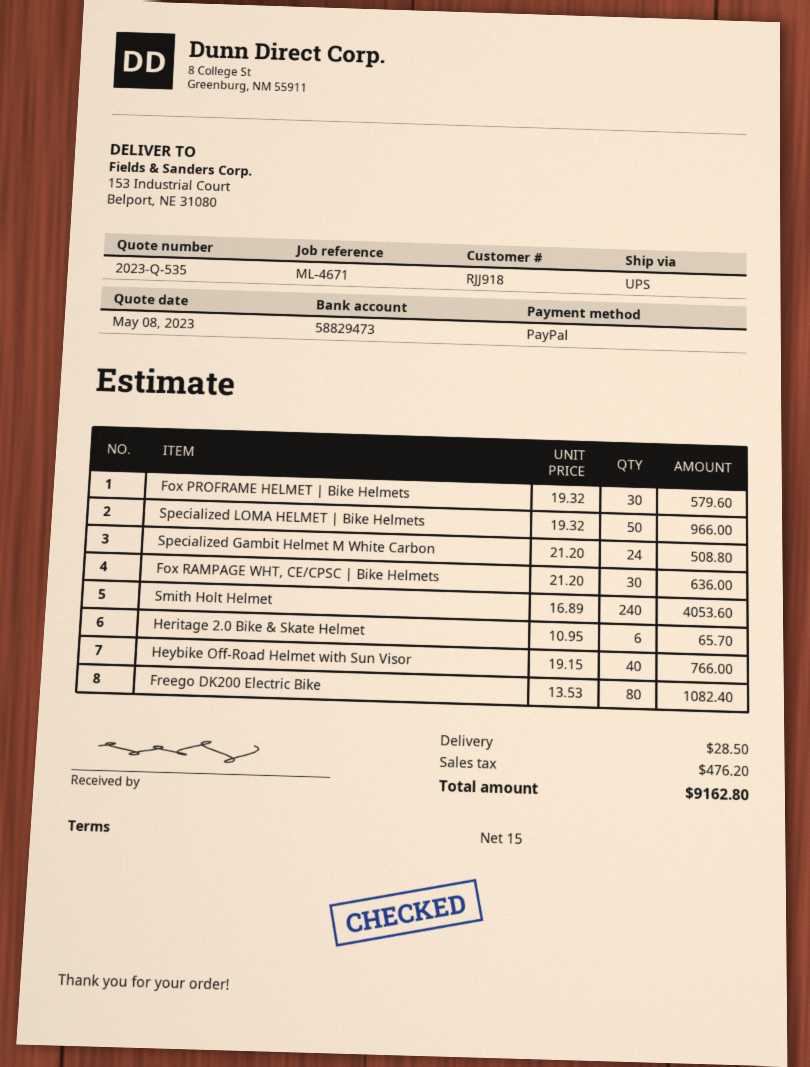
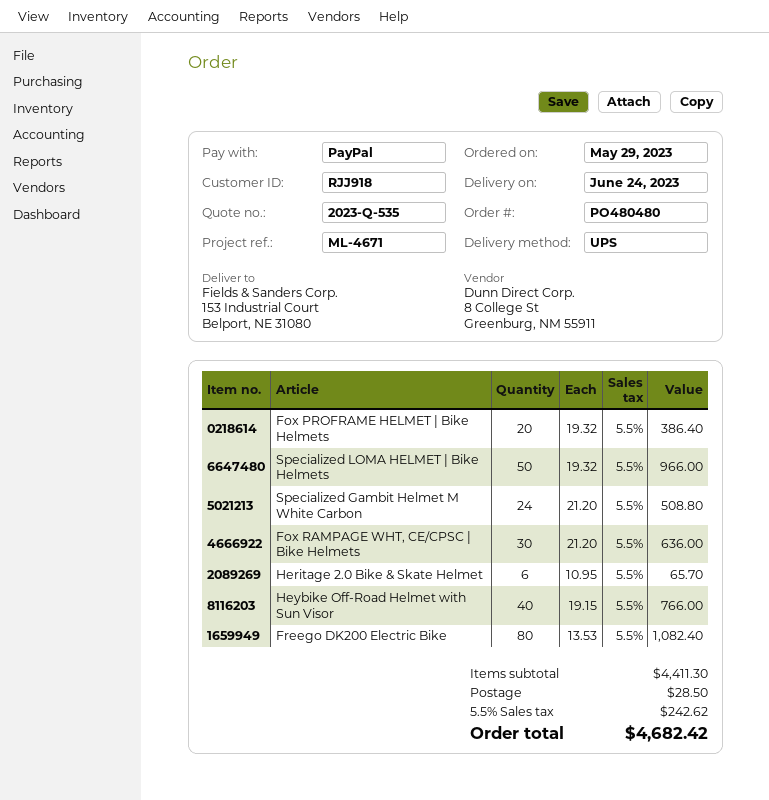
Fox PROFRAME HELMET | Bike Helmets: 30 x 19.32 = 579.60 -> 20 x 19.32 = 386.40
Smith Holt Helmet: 240 x 16.89 = 4053.60 -> none
tax: 476.20 -> 242.62
total: 9162.80 -> 4682.42

